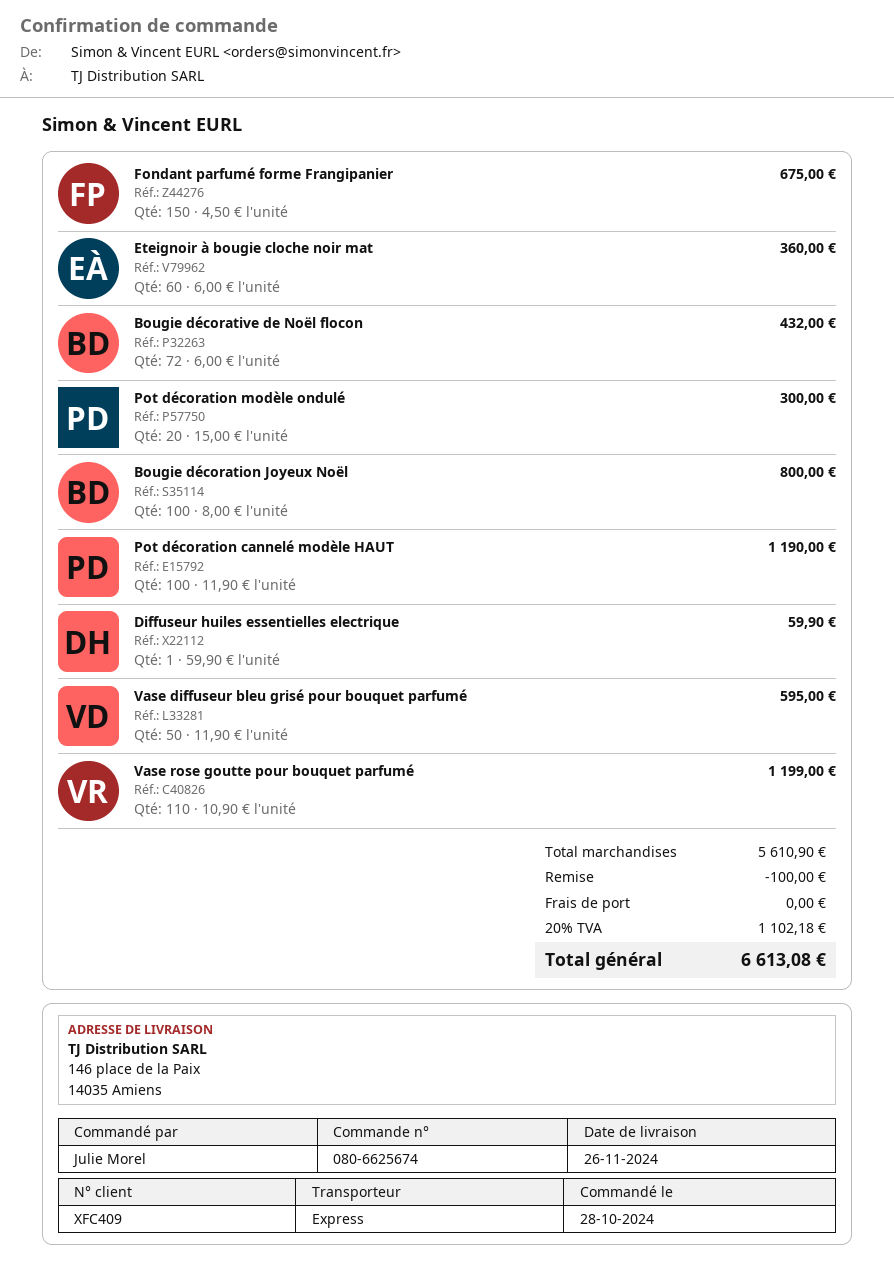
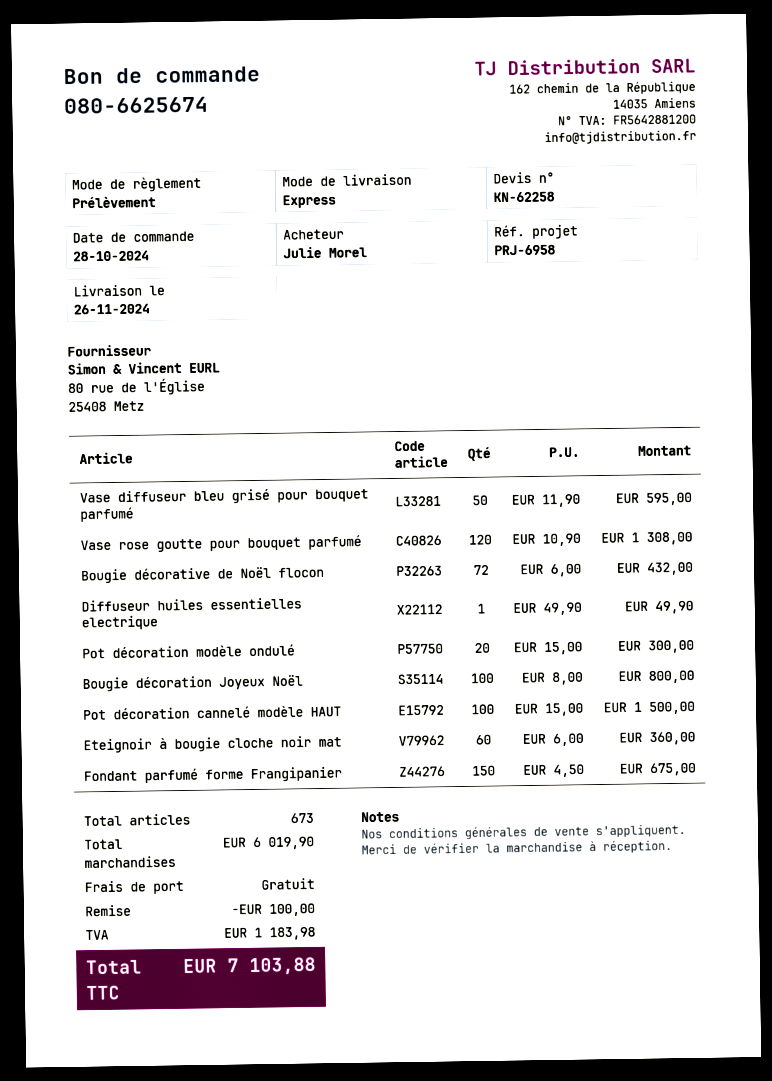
Pot décoration cannelé modèle HAUT: 100 x 11.90 = 1190.00 -> 100 x 15.00 = 1500.00
Diffuseur huiles essentielles electrique: 1 x 59.90 = 59.90 -> 1 x 49.90 = 49.90
Vase rose goutte pour bouquet parfumé: 110 x 10.90 = 1199.00 -> 120 x 10.90 = 1308.00
subtotal: 5610.90 -> 6019.90
tax: 1102.18 -> 1183.98
total: 6613.08 -> 7103.88

